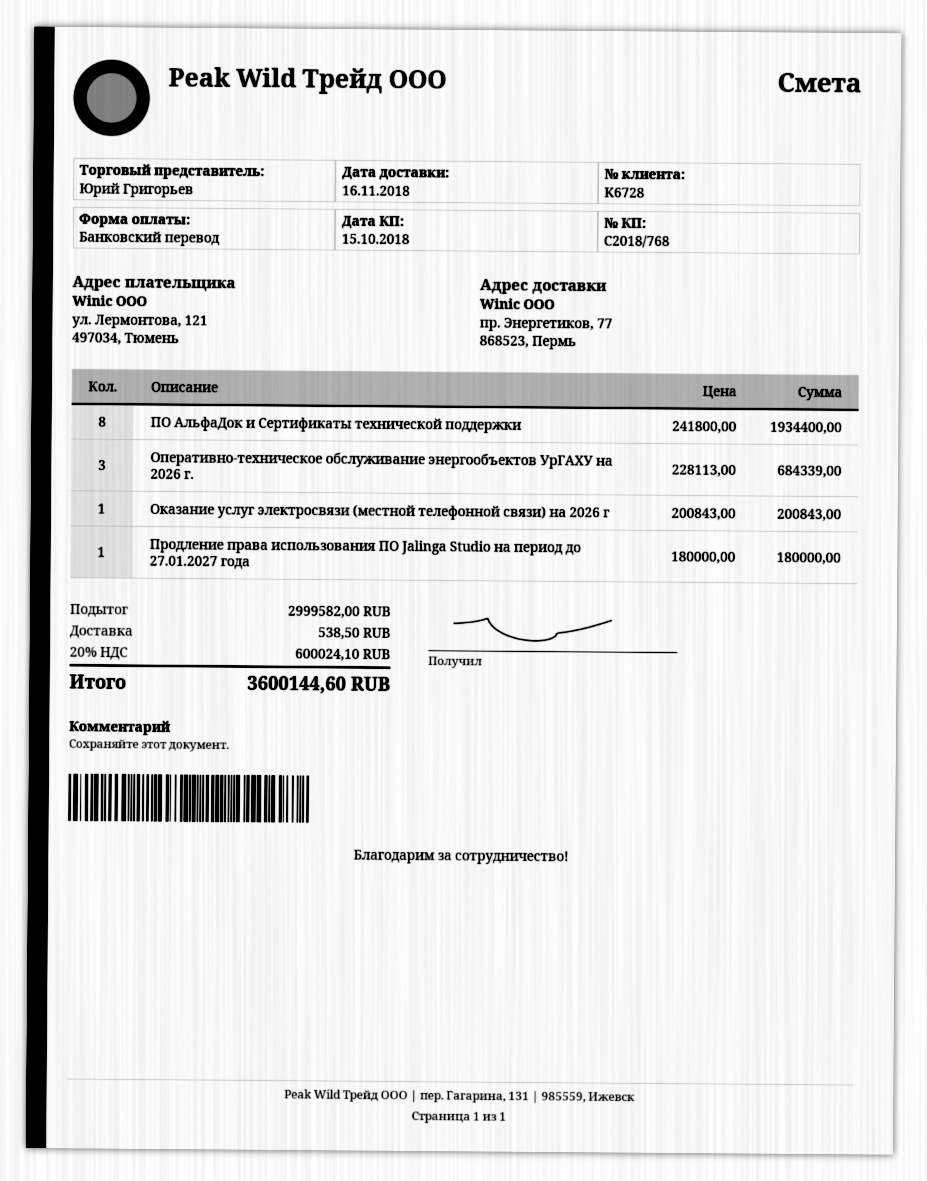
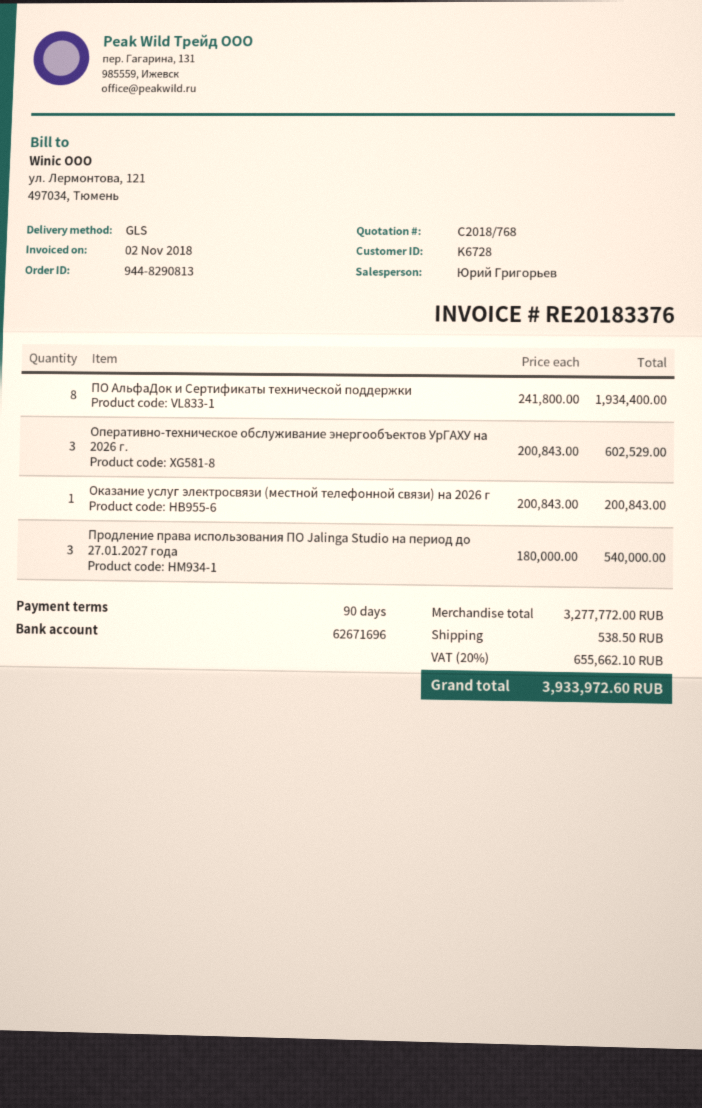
Оперативно-техническое обслуживание энергообъектов УрГАХУ на 2026 г.: 3 x 228113.00 = 684339.00 -> 3 x 200843.00 = 602529.00
Продление права использования ПО Jalinga Studio на период до 27.01.2027 года: 1 x 180000.00 = 180000.00 -> 3 x 180000.00 = 540000.00
subtotal: 2999582.00 -> 3277772.00
tax: 20% = 600024.10 -> 20% = 655662.10
total: 3600144.60 -> 3933972.60

